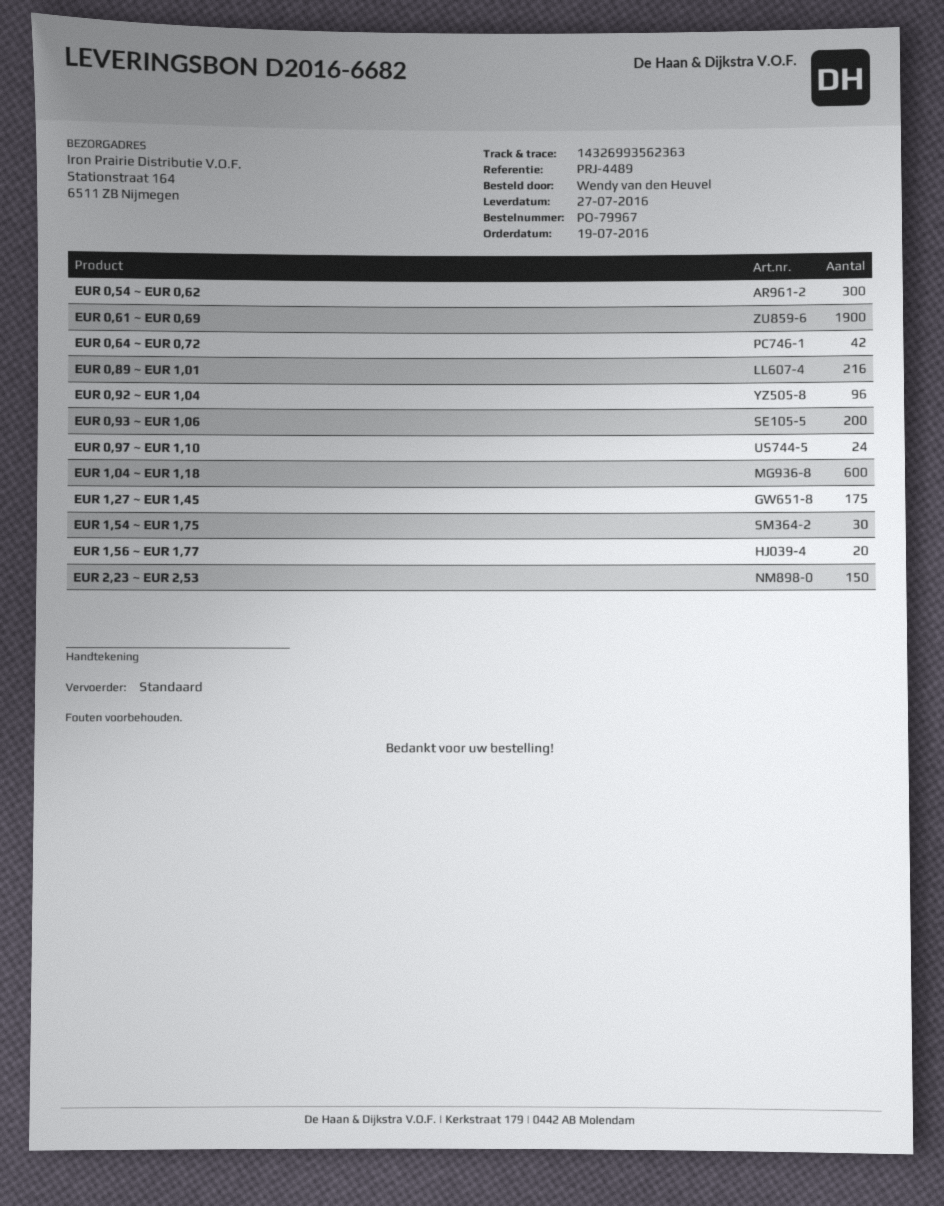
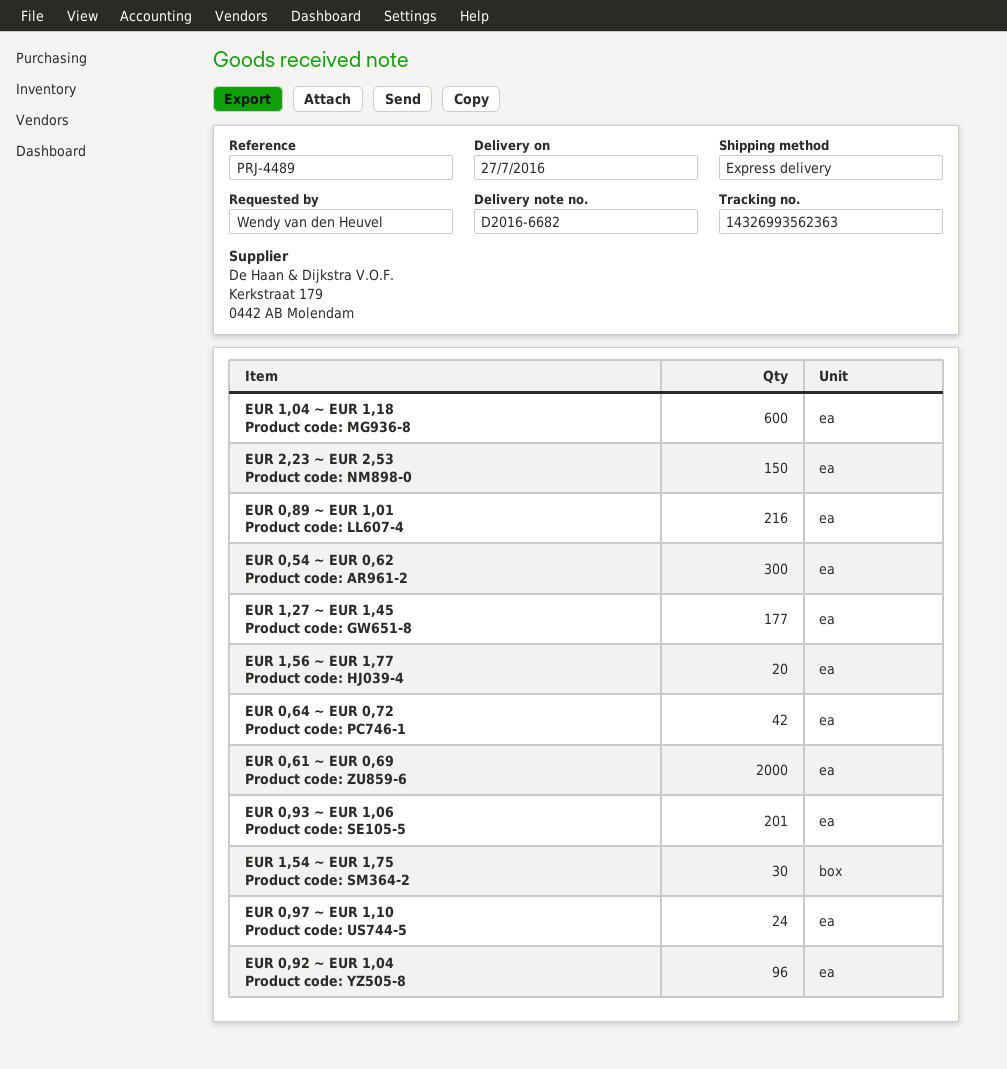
shipping method: standard -> express
EUR 0,61 ~ EUR 0,69: 1900 -> 2000
EUR 0,93 ~ EUR 1,06: 200 -> 201
EUR 1,27 ~ EUR 1,45: 175 -> 177

